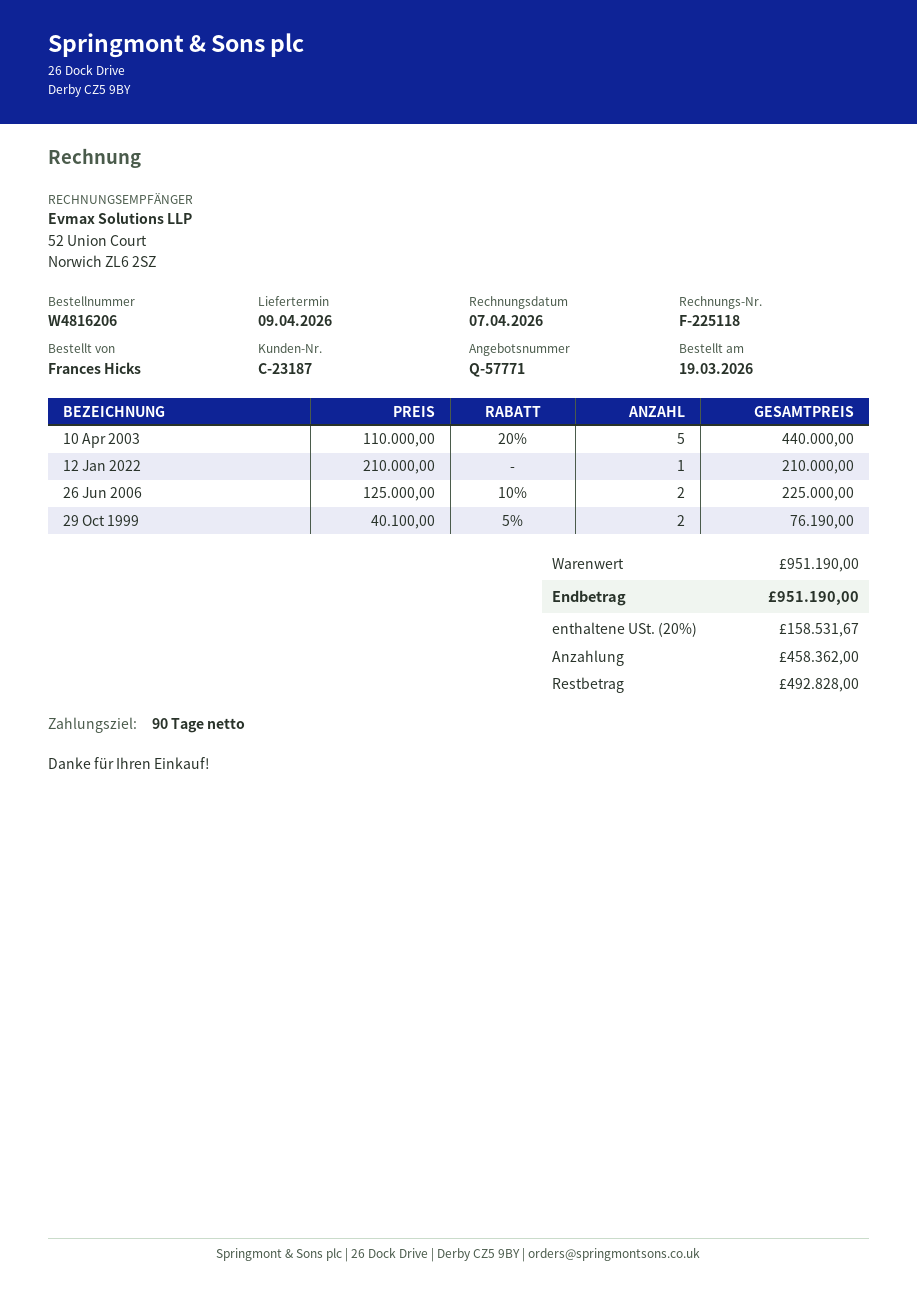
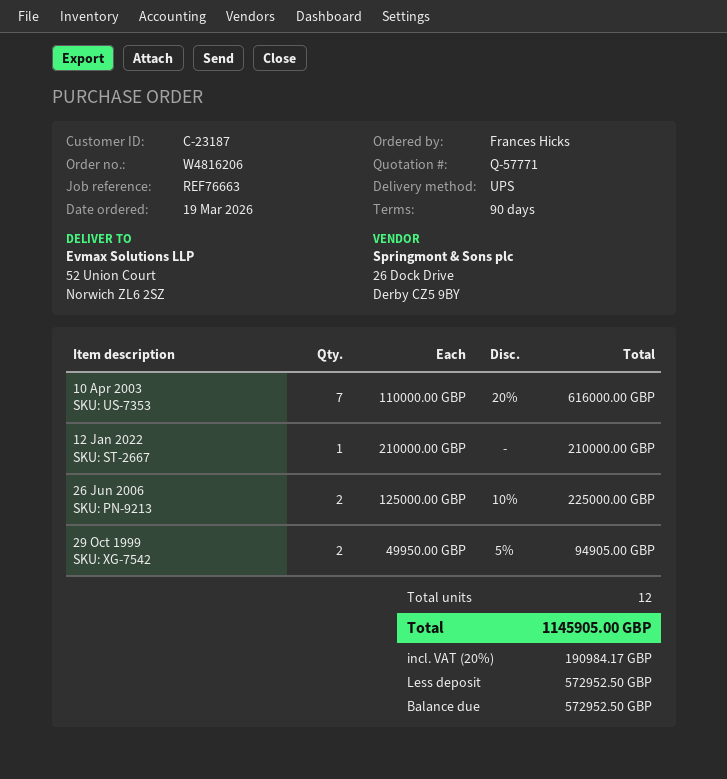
10 Apr 2003: 5 x 110000.00 - 20% = 440000.00 -> 7 x 110000.00 - 20% = 616000.00
29 Oct 1999: 2 x 40100.00 - 5% = 76190.00 -> 2 x 49950.00 - 5% = 94905.00
tax: 20% = 158531.67 -> 20% = 190984.17
total: 951190.00 -> 1145905.00
deposit: 458362.00 -> 572952.50
balance: 492828.00 -> 572952.50

